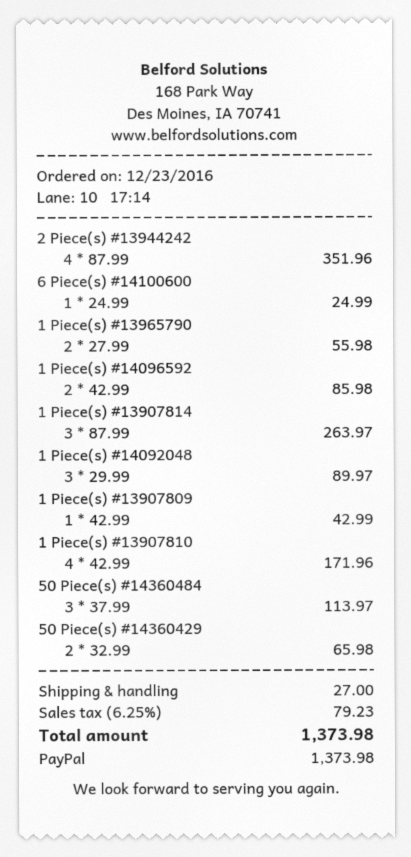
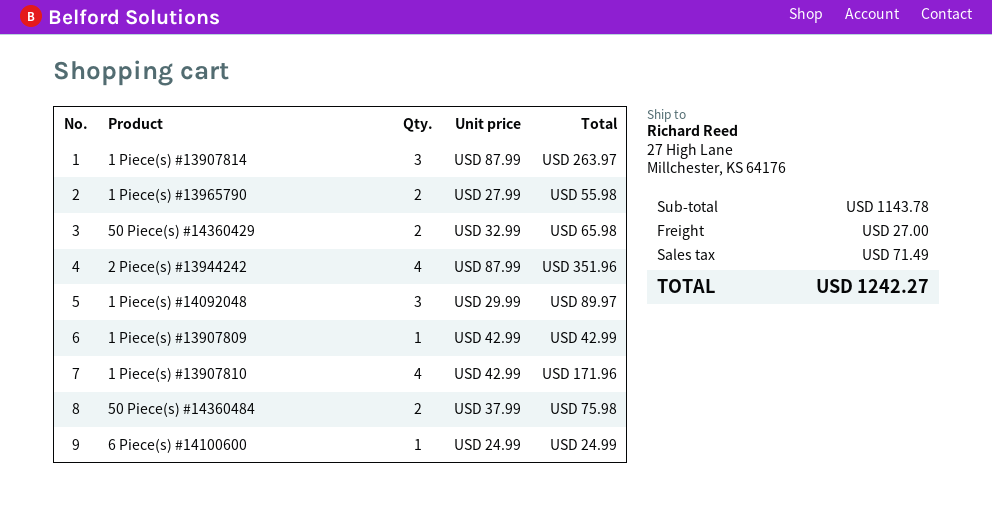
1 Piece(s) #14096592: 2 x 42.99 = 85.98 -> none
50 Piece(s) #14360484: 3 x 37.99 = 113.97 -> 2 x 37.99 = 75.98
tax: 79.23 -> 71.49
total: 1373.98 -> 1242.27

